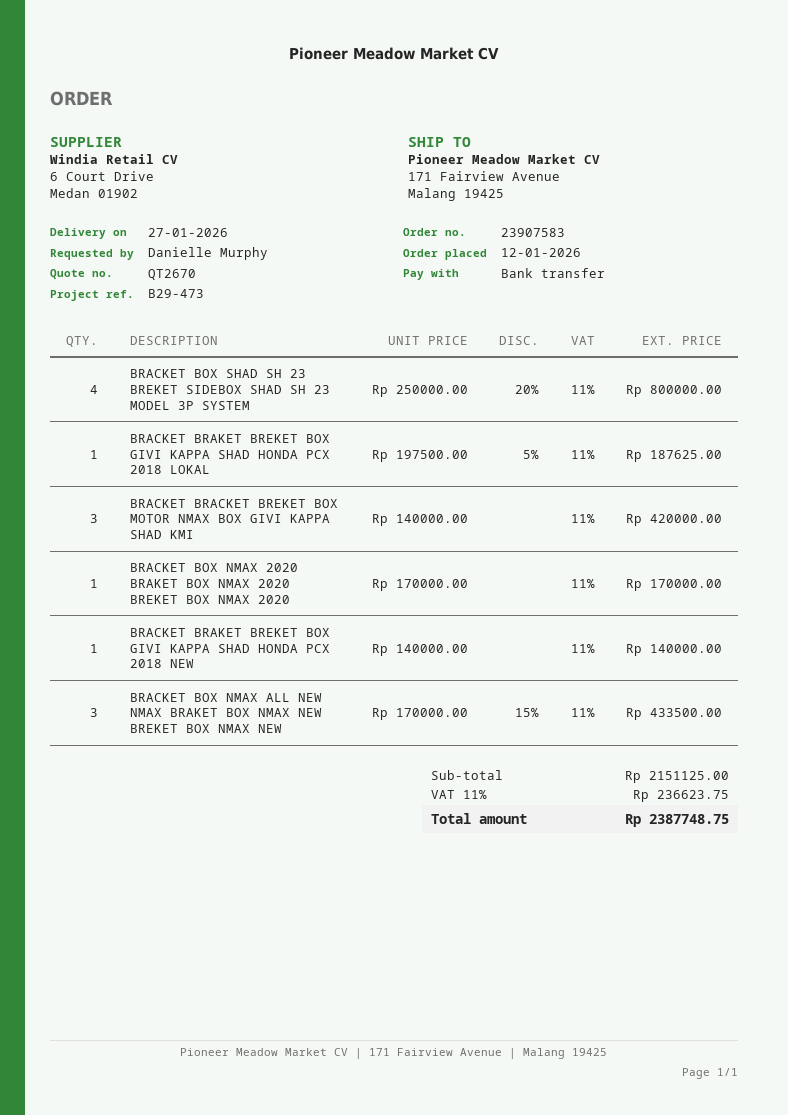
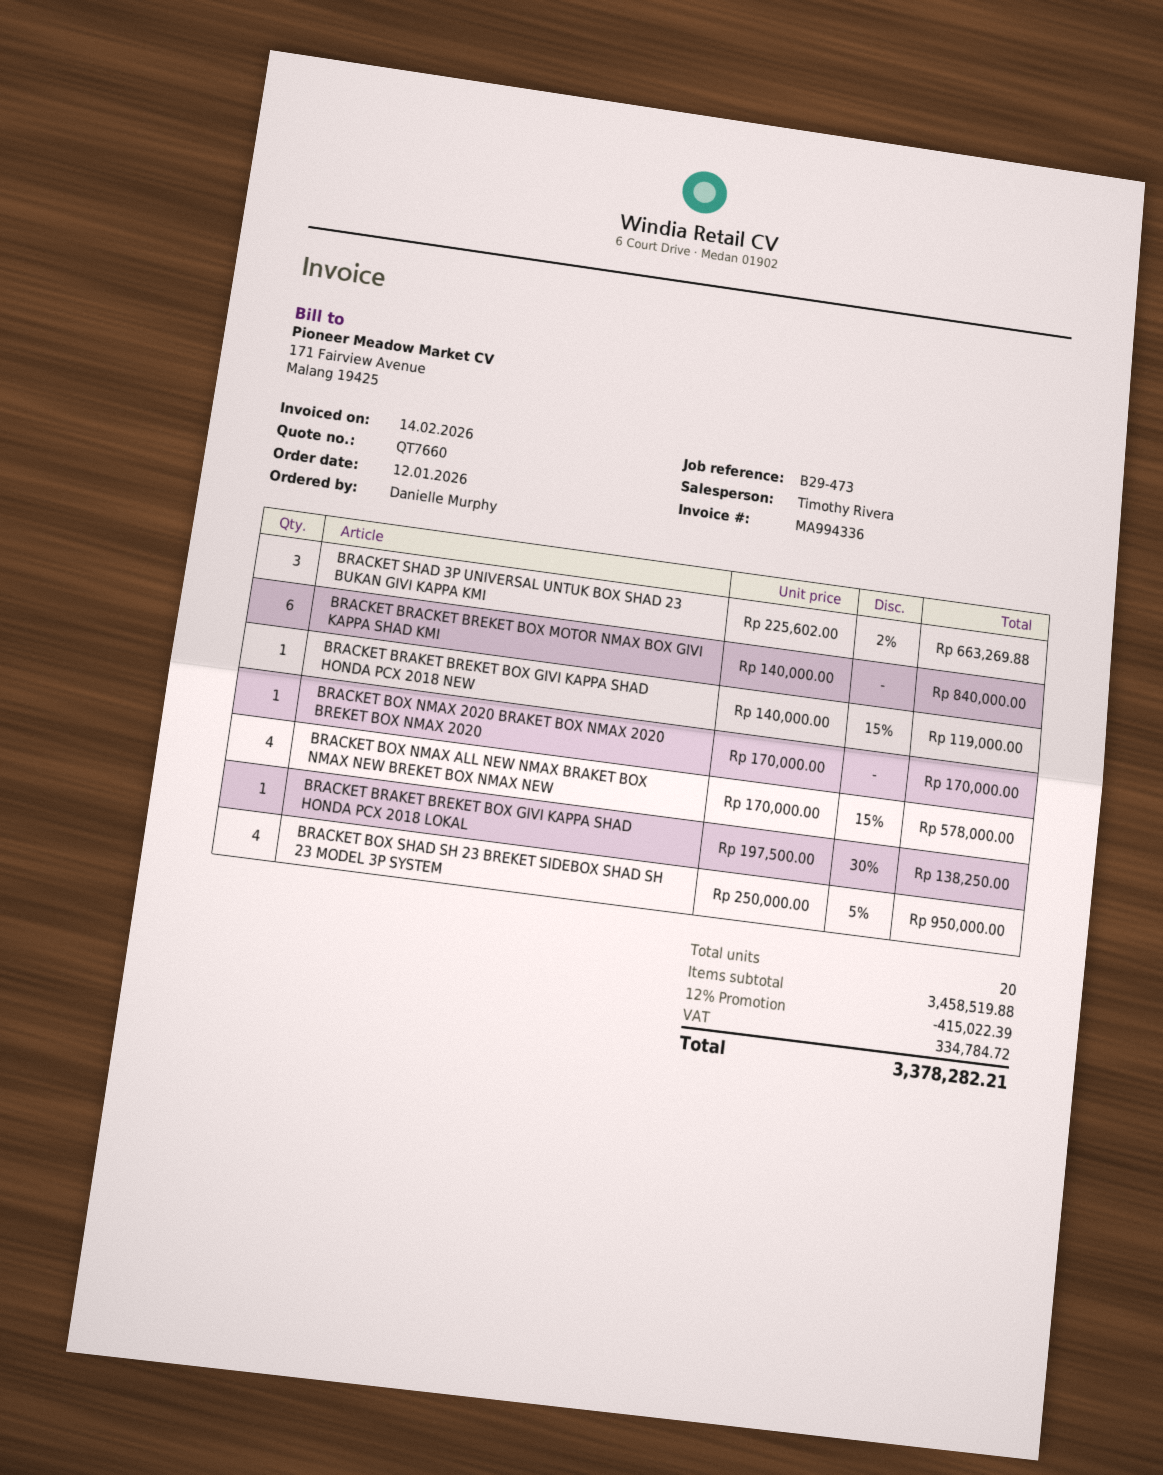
quote number: QT2670 -> QT7660
BRACKET BOX SHAD SH 23 BREKET SIDEBOX SHAD SH 23 MODEL 3P SYSTEM: 4 x 250000.00 - 20% = 800000.00 -> 4 x 250000.00 - 5% = 950000.00
BRACKET BRAKET BREKET BOX GIVI KAPPA SHAD HONDA PCX 2018 LOKAL: 1 x 197500.00 - 5% = 187625.00 -> 1 x 197500.00 - 30% = 138250.00
BRACKET BRACKET BREKET BOX MOTOR NMAX BOX GIVI KAPPA SHAD KMI: 3 x 140000.00 = 420000.00 -> 6 x 140000.00 = 840000.00
BRACKET BRAKET BREKET BOX GIVI KAPPA SHAD HONDA PCX 2018 NEW: 1 x 140000.00 = 140000.00 -> 1 x 140000.00 - 15% = 119000.00
BRACKET BOX NMAX ALL NEW NMAX BRAKET BOX NMAX NEW BREKET BOX NMAX NEW: 3 x 170000.00 - 15% = 433500.00 -> 4 x 170000.00 - 15% = 578000.00
BRACKET SHAD 3P UNIVERSAL UNTUK BOX SHAD 23 BUKAN GIVI KAPPA KMI: none -> 3 x 225602.00 - 2% = 663269.88
subtotal: 2151125.00 -> 3458519.88
discount: none -> 12% = 415022.39
tax: 236623.75 -> 334784.72
total: 2387748.75 -> 3378282.21

